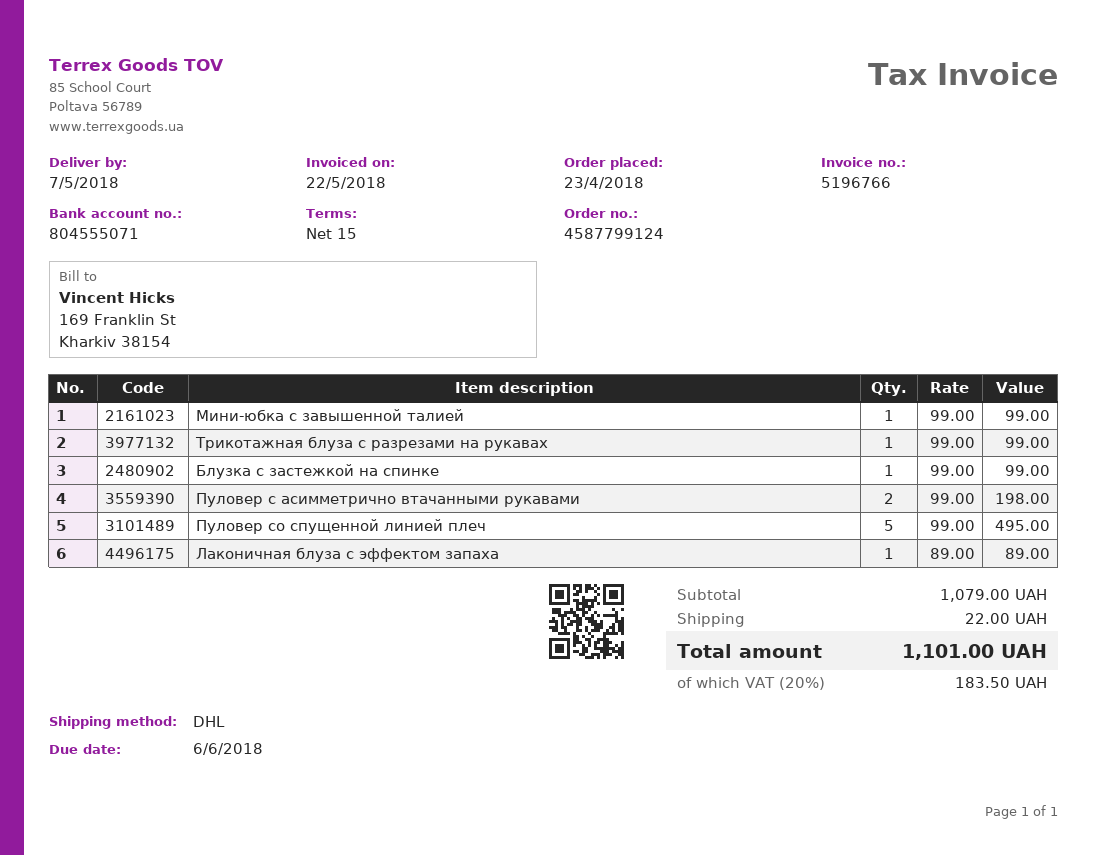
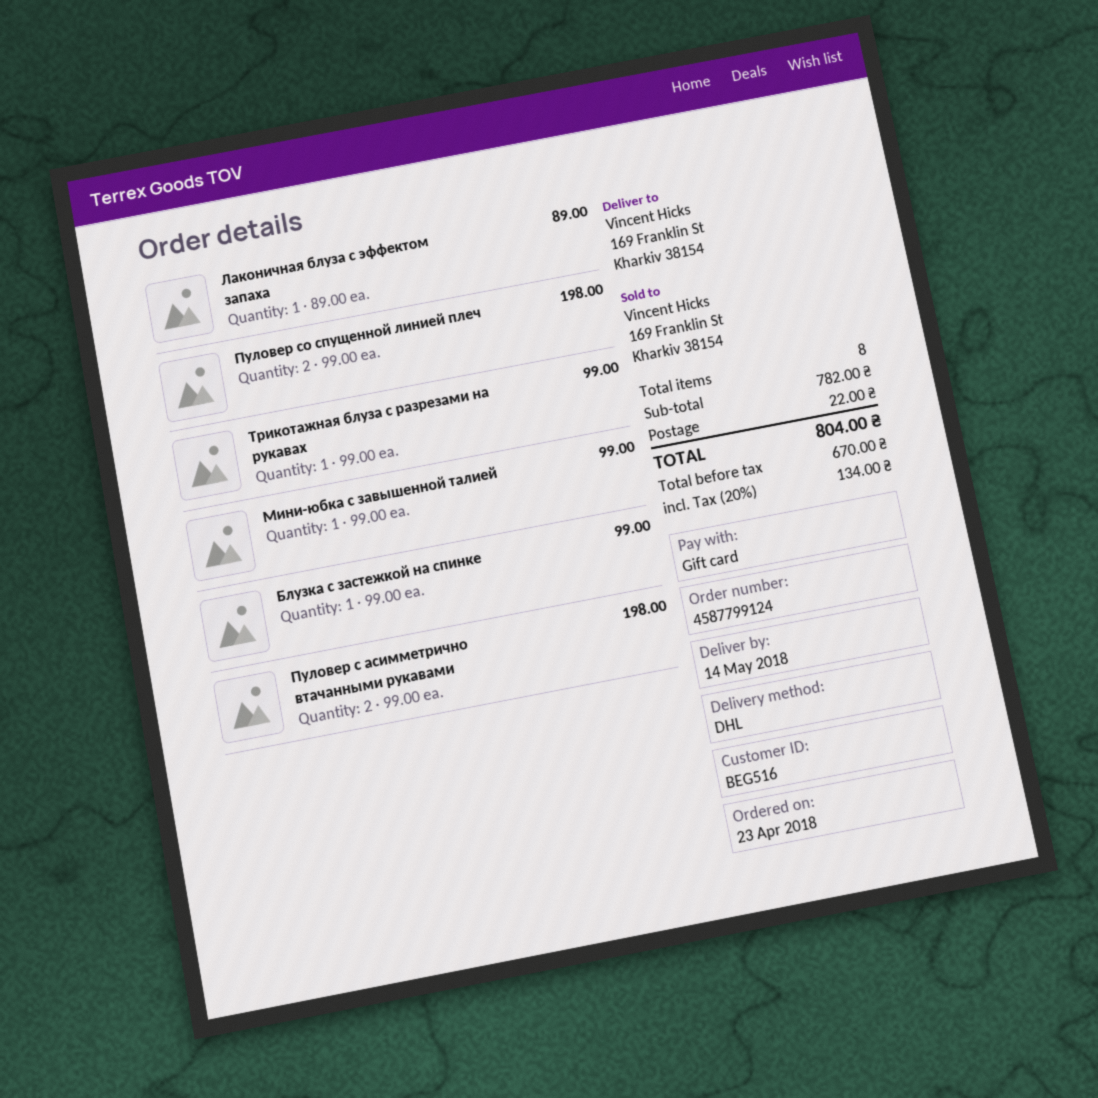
delivery date: 2018-05-07 -> 2018-05-14
Пуловер со спущенной линией плеч: 5 x 99.00 = 495.00 -> 2 x 99.00 = 198.00
subtotal: 1079.00 -> 782.00
tax: 20% = 183.50 -> 20% = 134.00
total: 1101.00 -> 804.00

